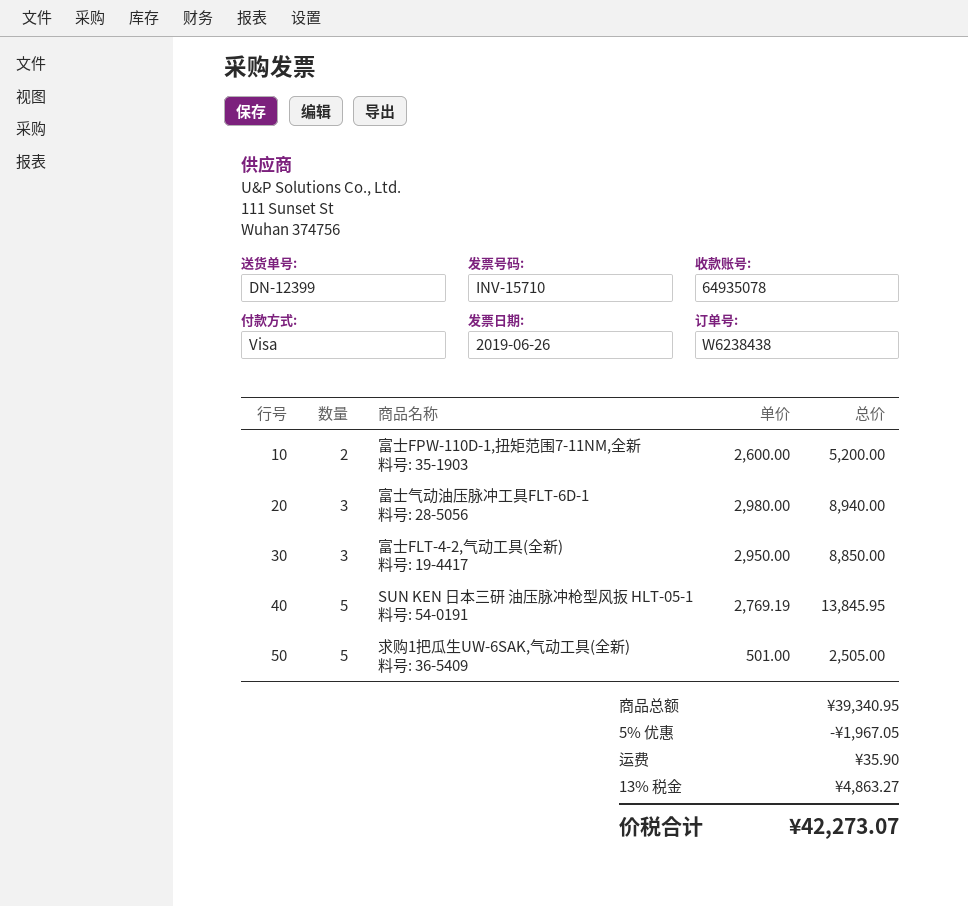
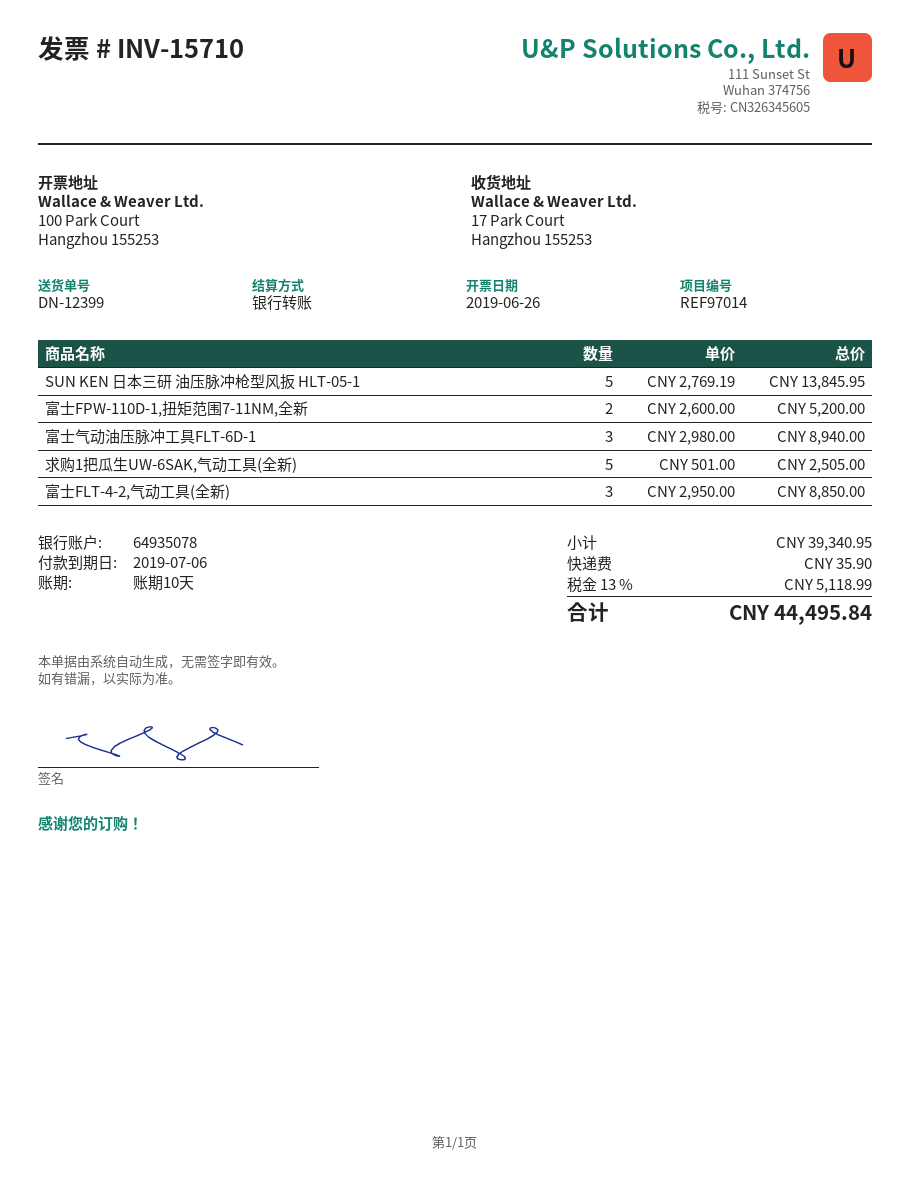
payment method: Visa -> bank transfer
discount: 5% = 1967.05 -> none
tax: 13% = 4863.27 -> 13% = 5118.99
total: 42273.07 -> 44495.84

